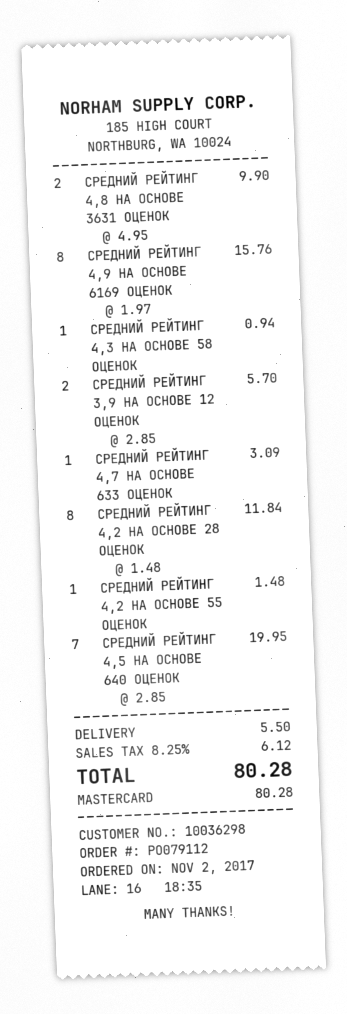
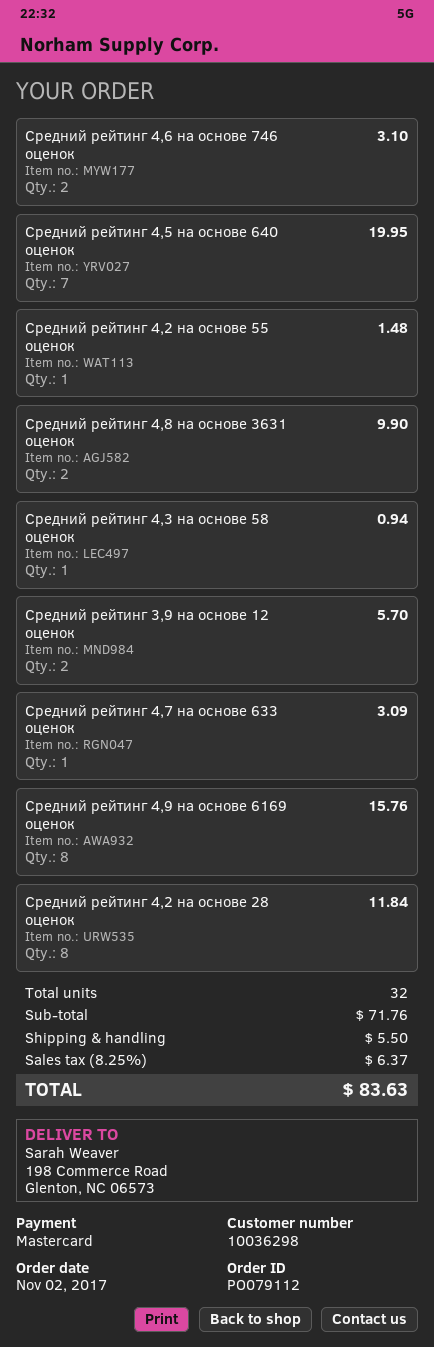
Средний рейтинг 4,6 на основе 746 оценок: none -> 2 for 3.10
tax: 8.25% = 6.12 -> 8.25% = 6.37
total: 80.28 -> 83.63

